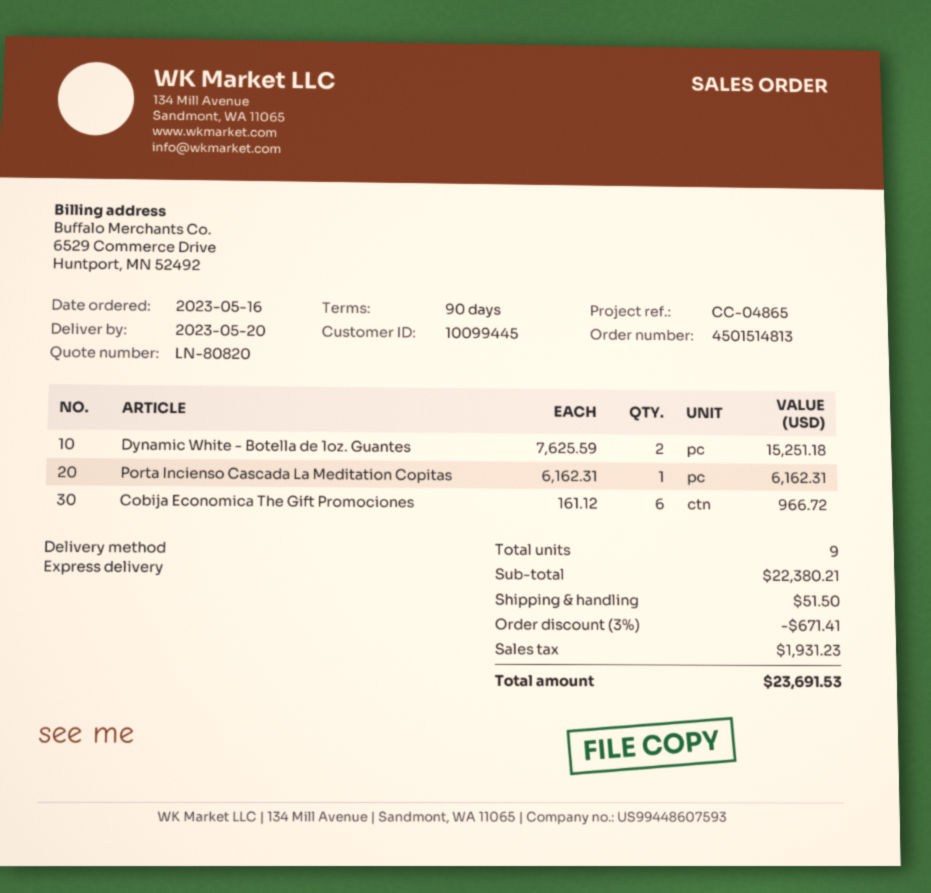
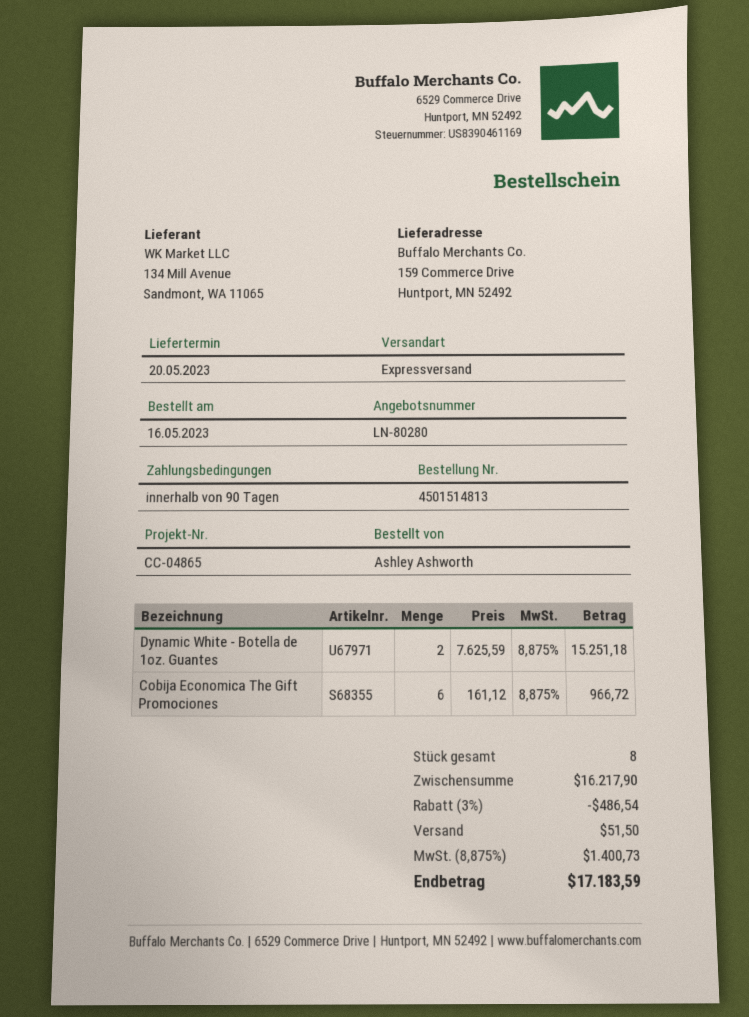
quote number: LN-80820 -> LN-80280
Porta Incienso Cascada La Meditation Copitas: 1 x 6162.31 = 6162.31 -> none
total quantity: 9 -> 8
subtotal: 22380.21 -> 16217.90
discount: 3% = 671.41 -> 3% = 486.54
tax: 1931.23 -> 1400.73
total: 23691.53 -> 17183.59

